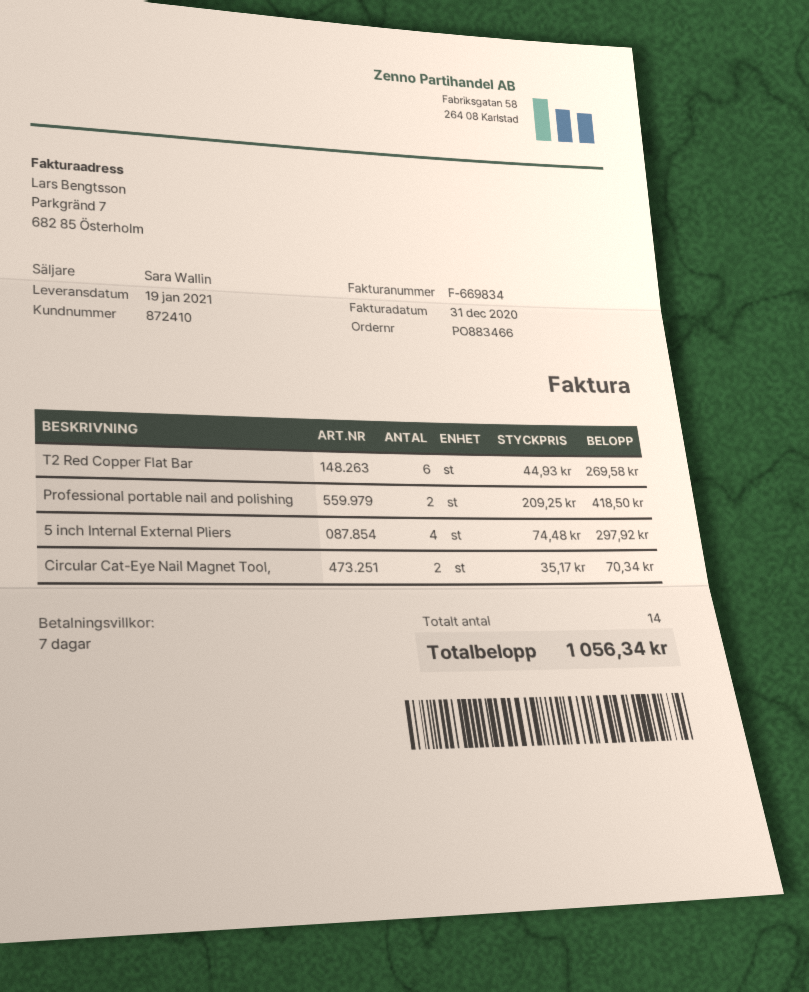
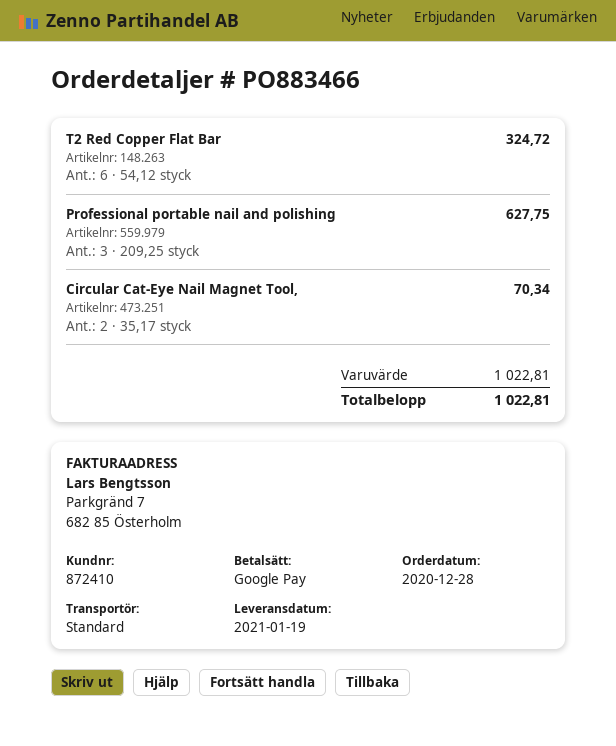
T2 Red Copper Flat Bar: 6 x 44.93 = 269.58 -> 6 x 54.12 = 324.72
Professional portable nail and polishing: 2 x 209.25 = 418.50 -> 3 x 209.25 = 627.75
5 inch Internal External Pliers: 4 x 74.48 = 297.92 -> none
total: 1056.34 -> 1022.81

